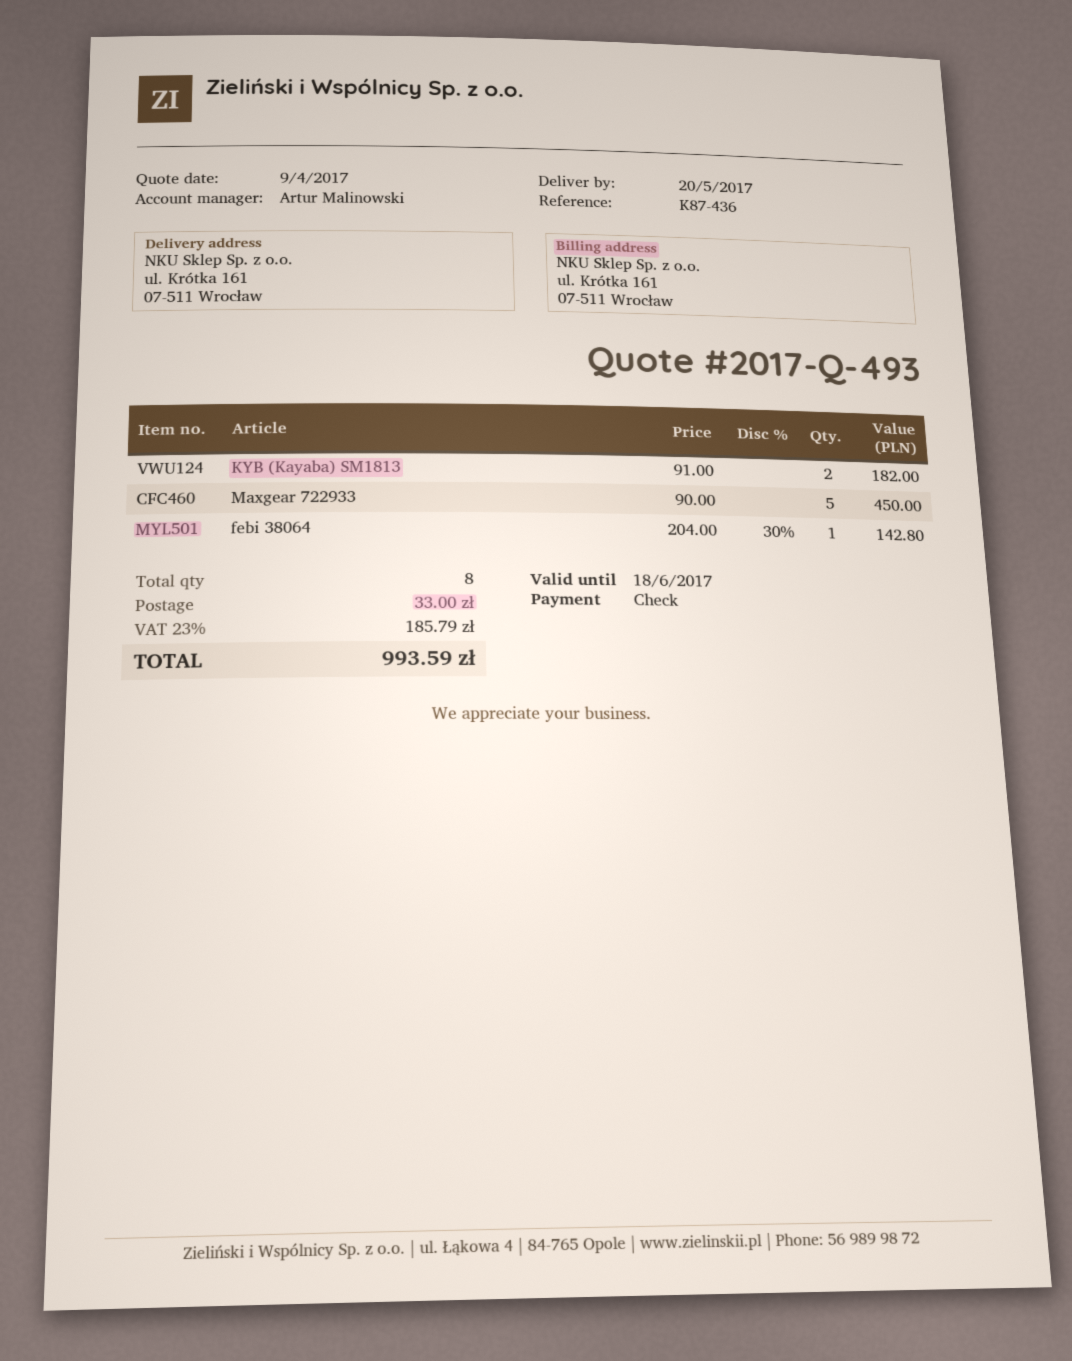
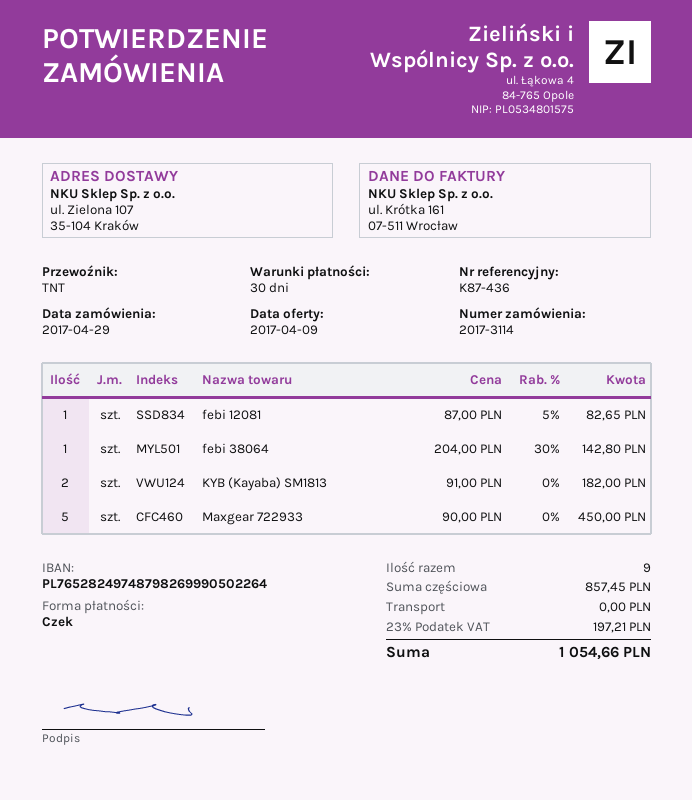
ship to: ul. Krótka 161, 07-511 Wrocław -> ul. Zielona 107, 35-104 Kraków
febi 12081: none -> 1 x 87.00 - 5% = 82.65
total quantity: 8 -> 9
shipping: 33.00 -> 0.00
tax: 23% = 185.79 -> 23% = 197.21
total: 993.59 -> 1054.66

